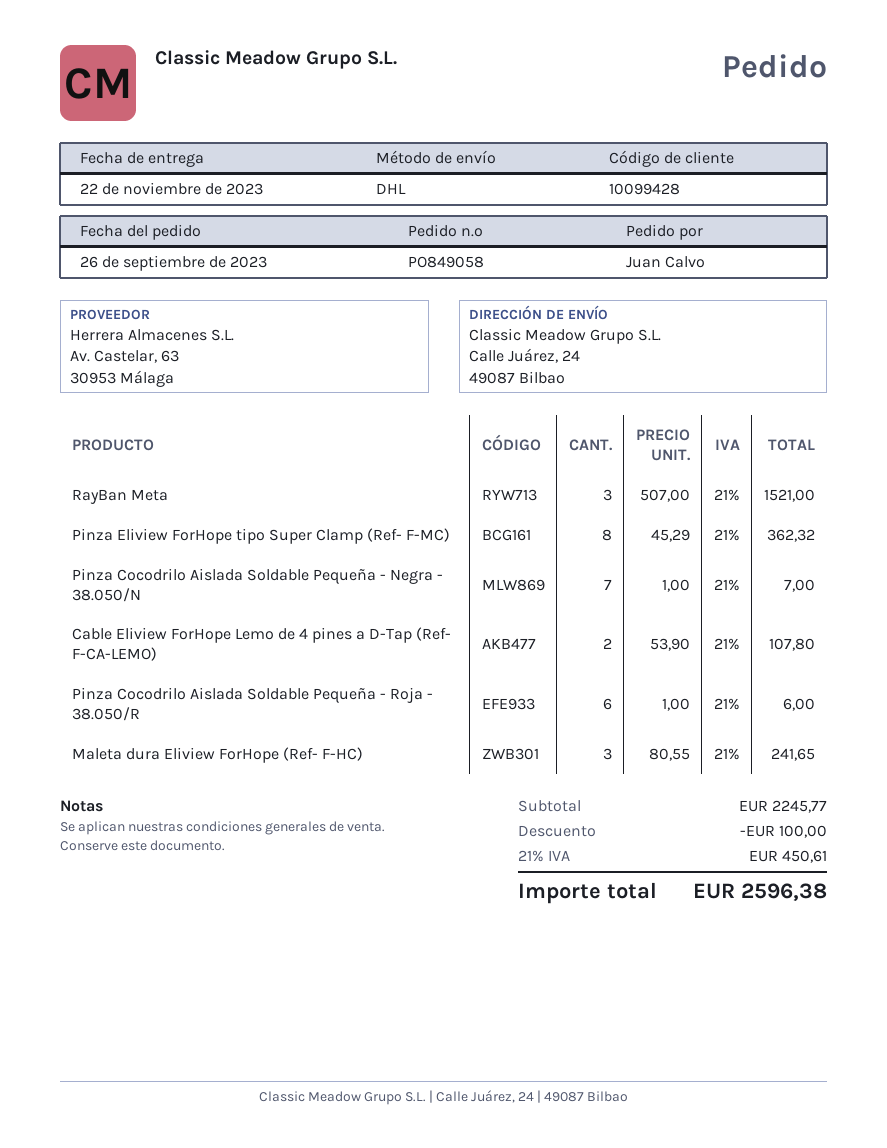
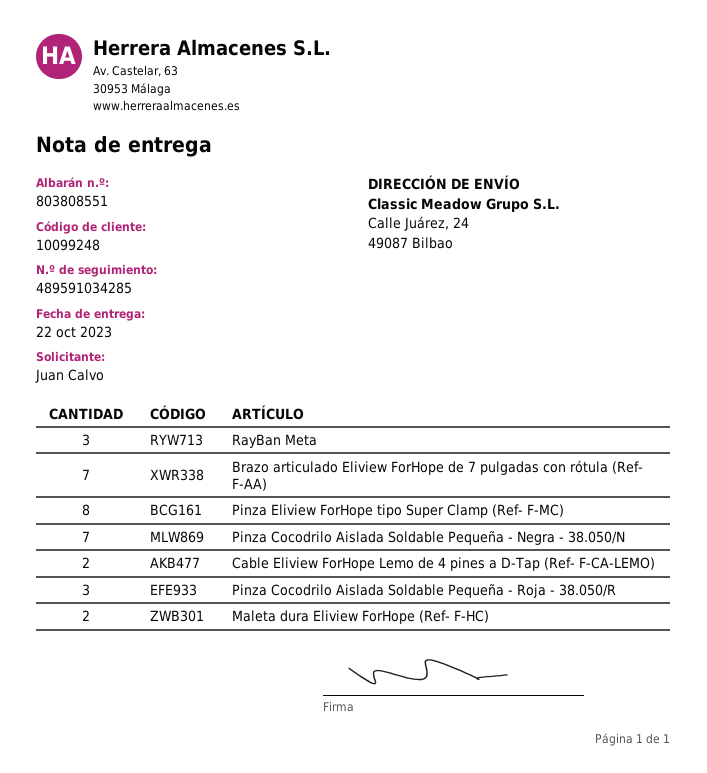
delivery date: 2023-11-22 -> 2023-10-22
customer number: 10099428 -> 10099248
Pinza Cocodrilo Aislada Soldable Pequeña - Roja - 38.050/R: 6 -> 3
Maleta dura Eliview ForHope (Ref- F-HC): 3 -> 2
Brazo articulado Eliview ForHope de 7 pulgadas con rótula (Ref- F-AA): none -> 7

